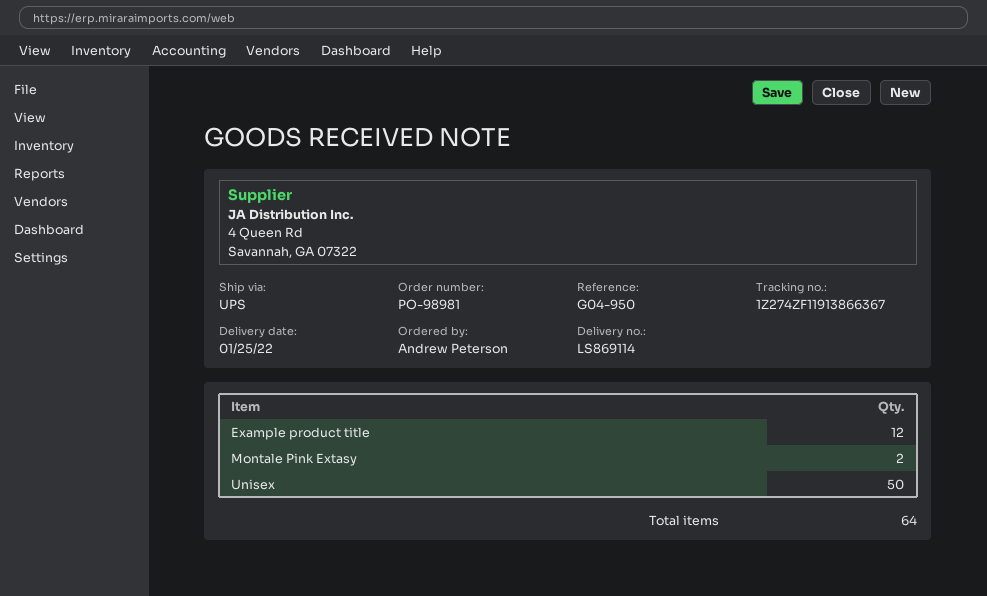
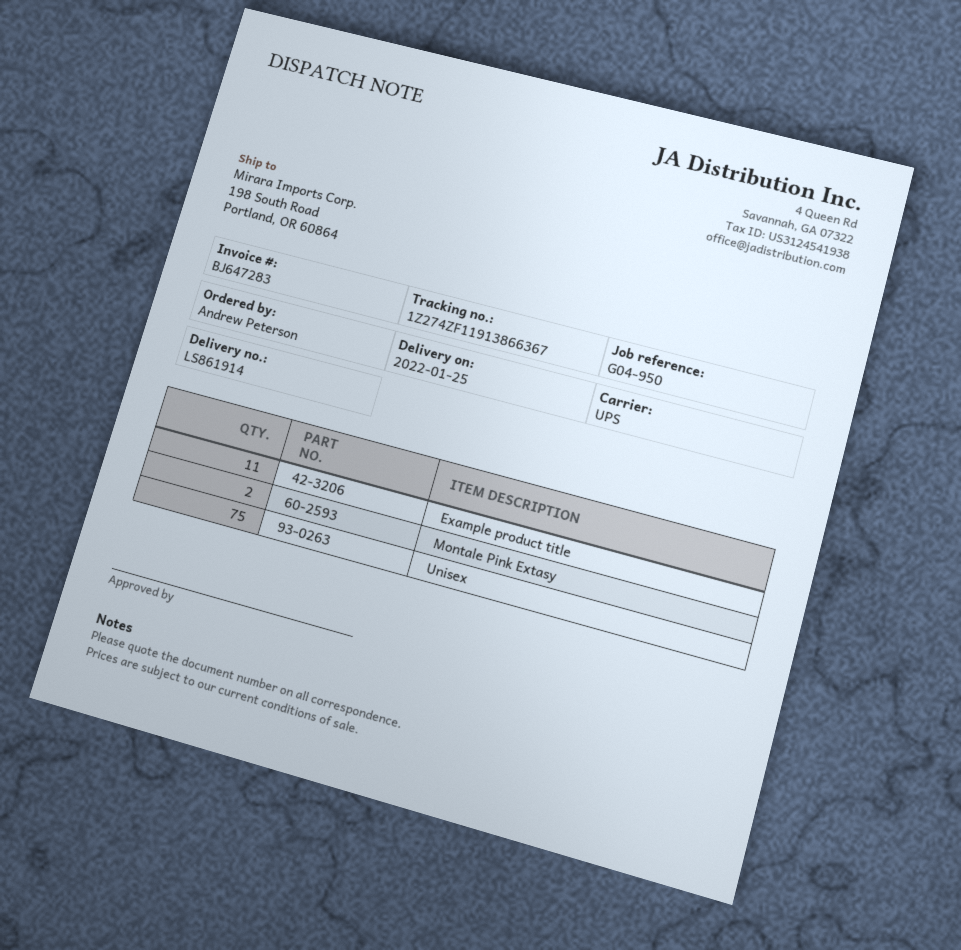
delivery note number: LS869114 -> LS861914
Example product title: 12 -> 11
Unisex: 50 -> 75

